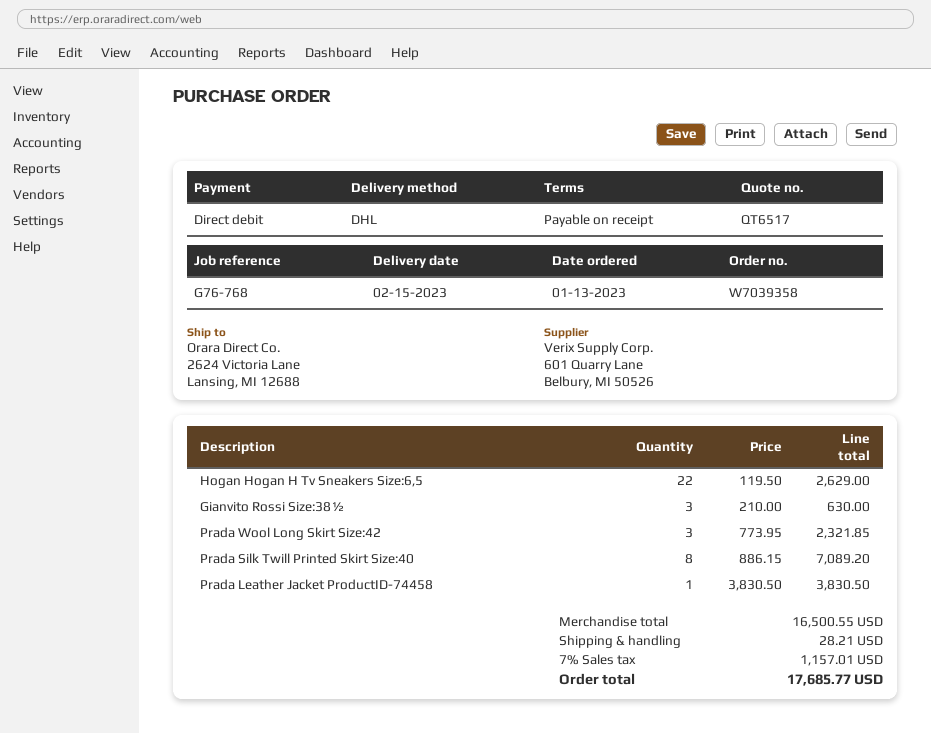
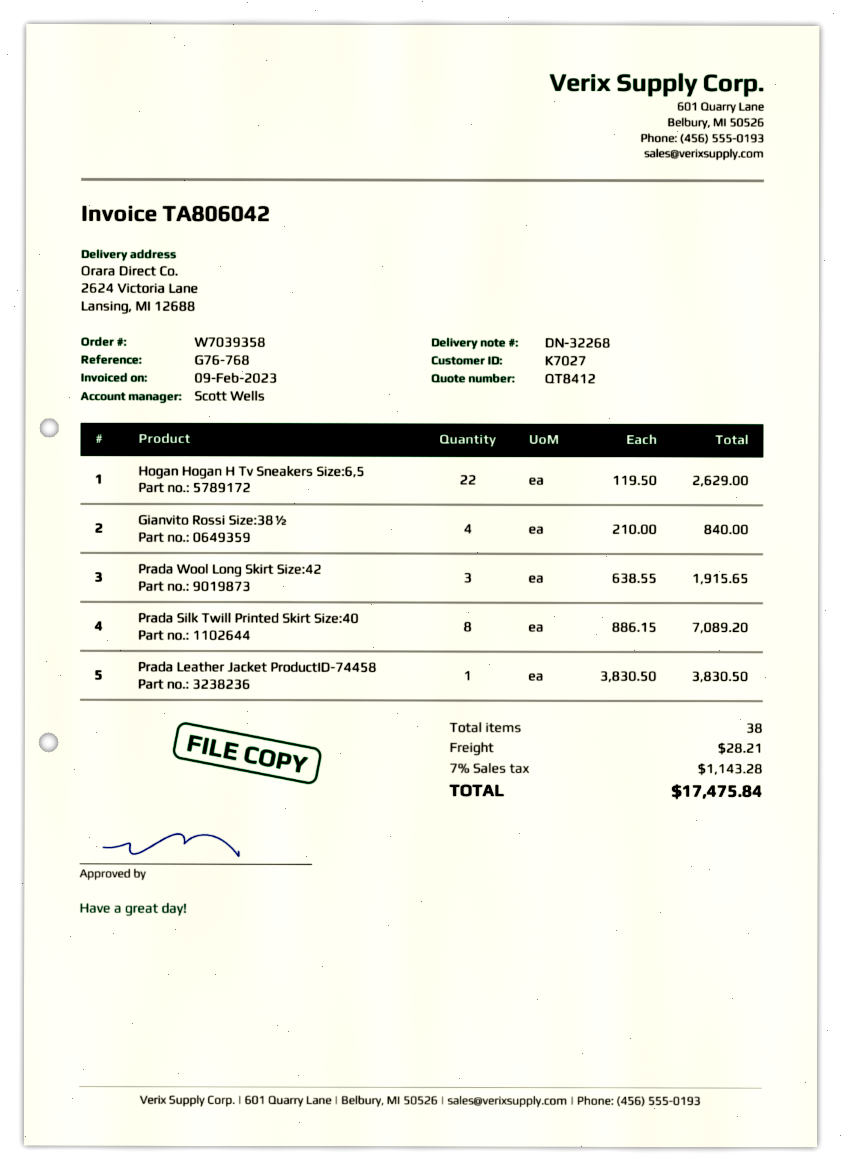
quote number: QT6517 -> QT8412
Gianvito Rossi Size:38½: 3 x 210.00 = 630.00 -> 4 x 210.00 = 840.00
Prada Wool Long Skirt Size:42: 3 x 773.95 = 2321.85 -> 3 x 638.55 = 1915.65
tax: 7% = 1157.01 -> 7% = 1143.28
total: 17685.77 -> 17475.84

